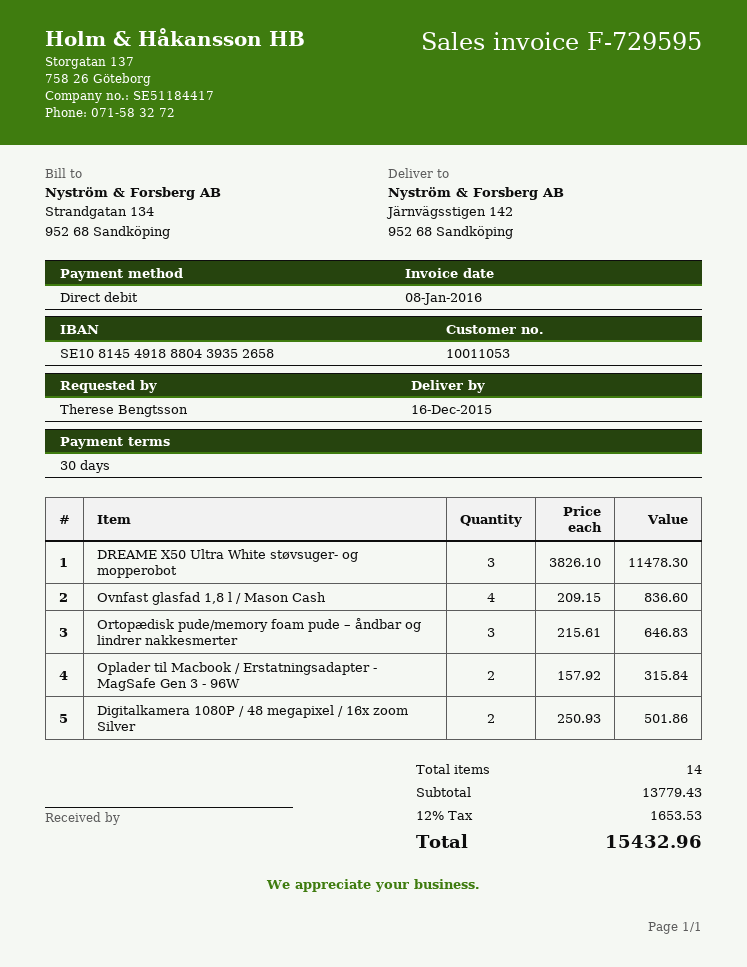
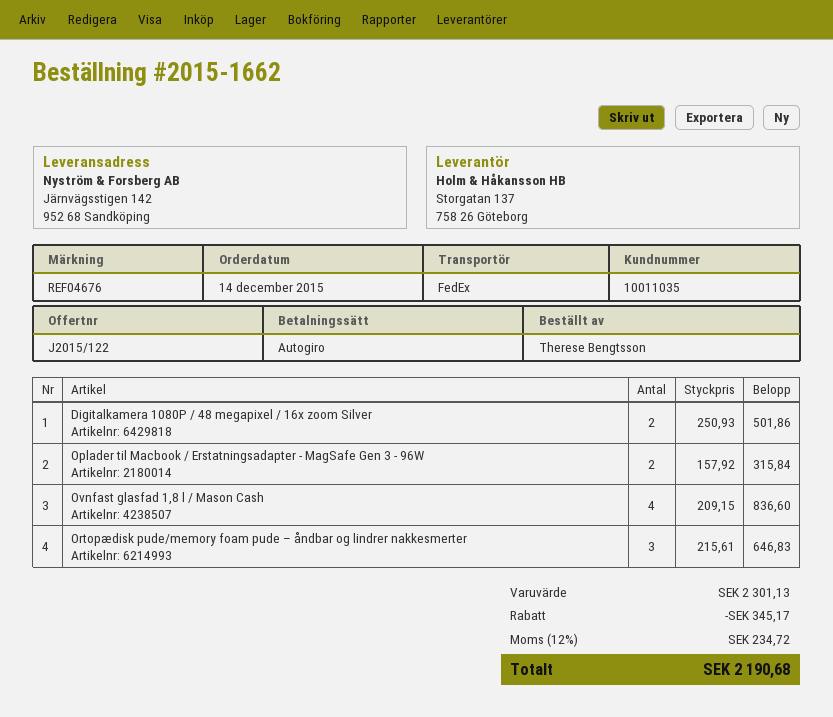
customer number: 10011053 -> 10011035
DREAME X50 Ultra White støvsuger- og mopperobot: 3 x 3826.10 = 11478.30 -> none
subtotal: 13779.43 -> 2301.13
discount: none -> 345.17
tax: 12% = 1653.53 -> 12% = 234.72
total: 15432.96 -> 2190.68

